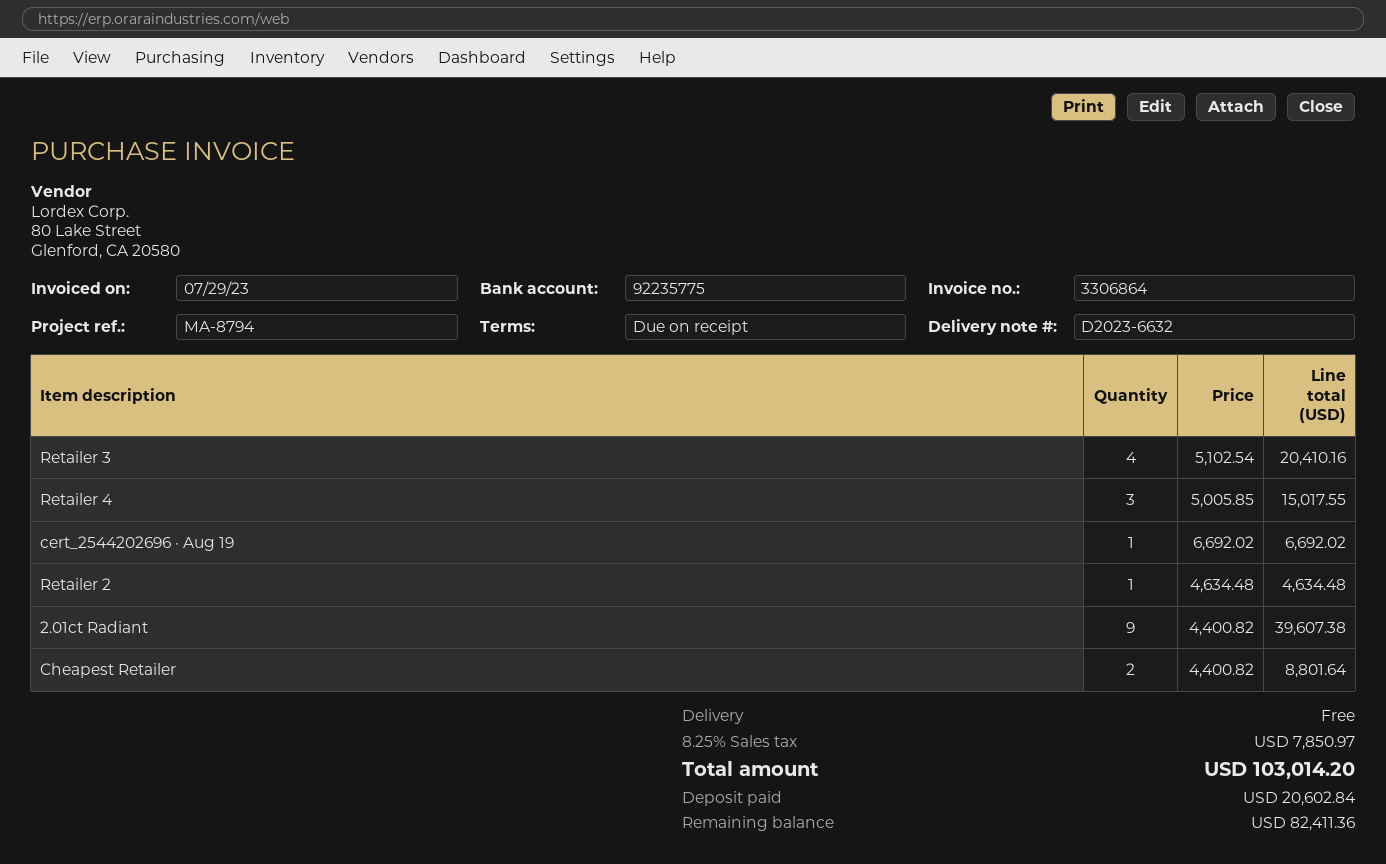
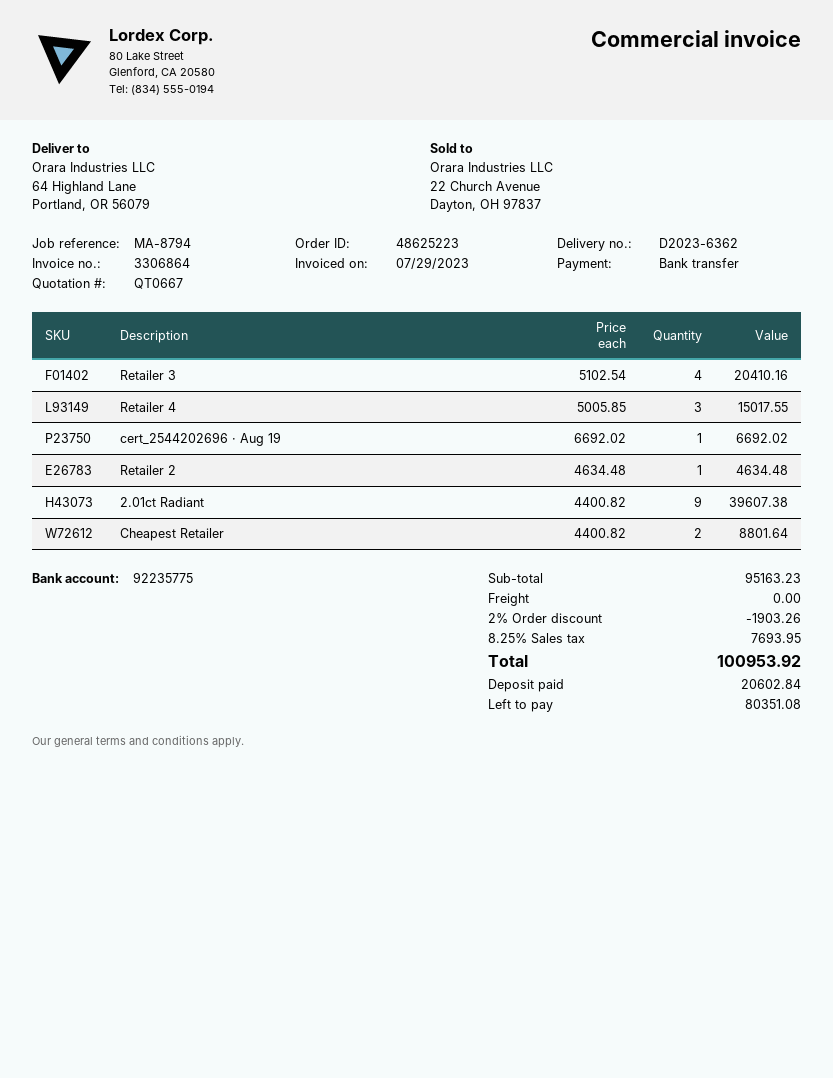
delivery note number: D2023-6632 -> D2023-6362
discount: none -> 2% = 1903.26
tax: 8.25% = 7850.97 -> 8.25% = 7693.95
total: 103014.20 -> 100953.92
balance: 82411.36 -> 80351.08

